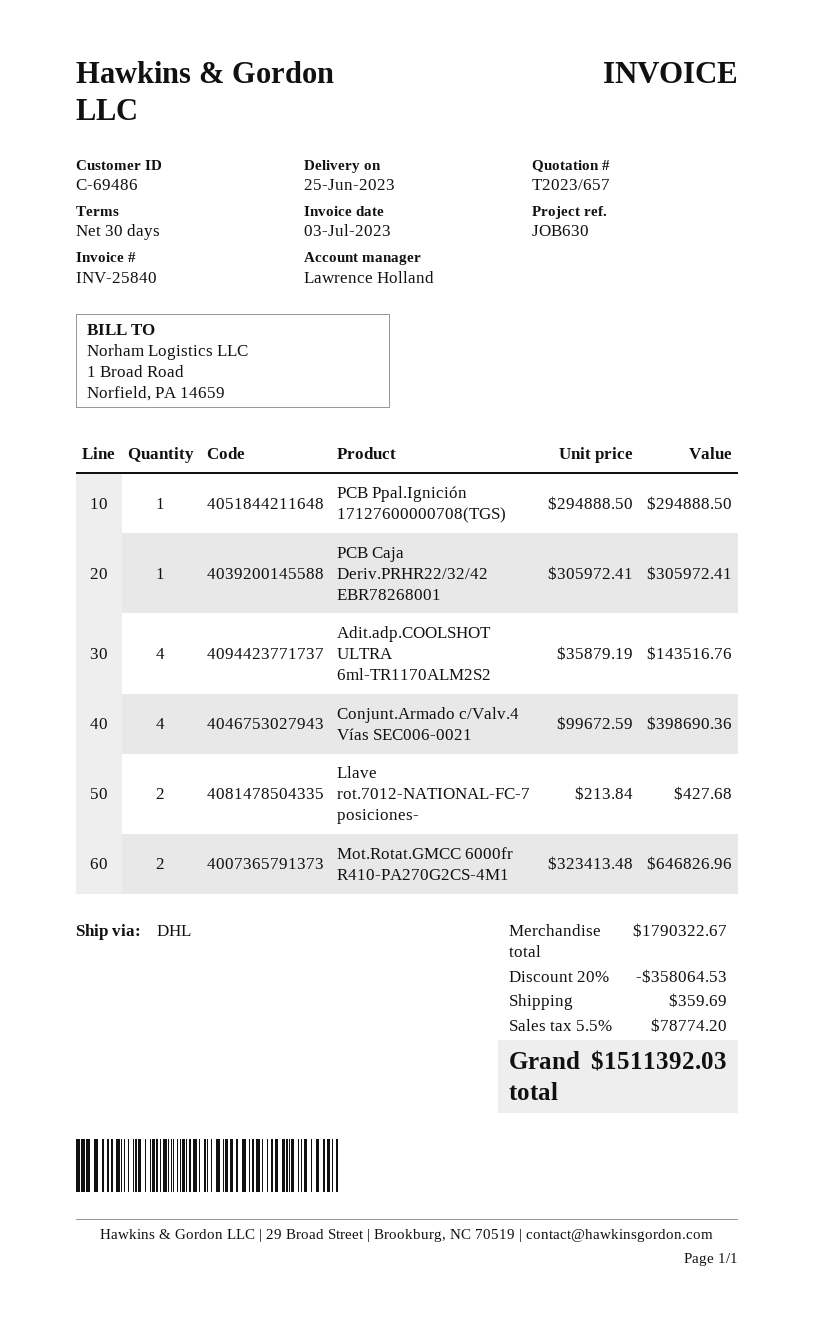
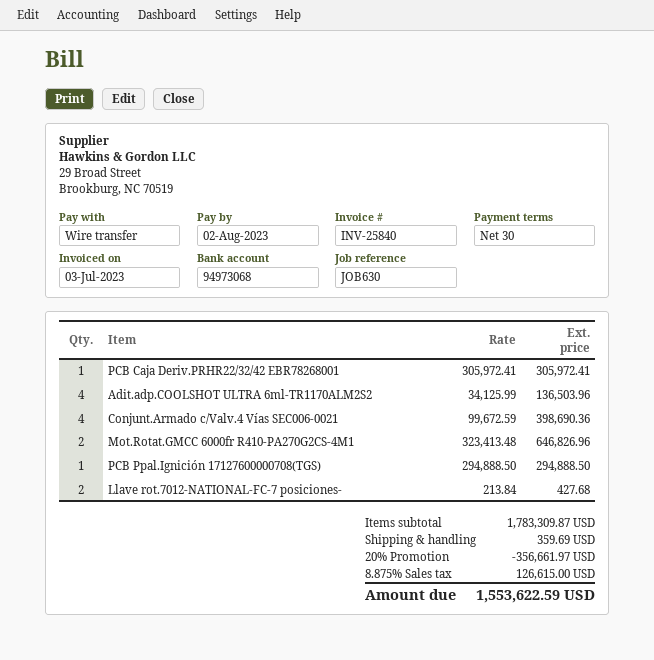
Adit.adp.COOLSHOT ULTRA 6ml-TR1170ALM2S2: 4 x 35879.19 = 143516.76 -> 4 x 34125.99 = 136503.96
subtotal: 1790322.67 -> 1783309.87
discount: 20% = 358064.53 -> 20% = 356661.97
tax: 5.5% = 78774.20 -> 8.875% = 126615.00
total: 1511392.03 -> 1553622.59

